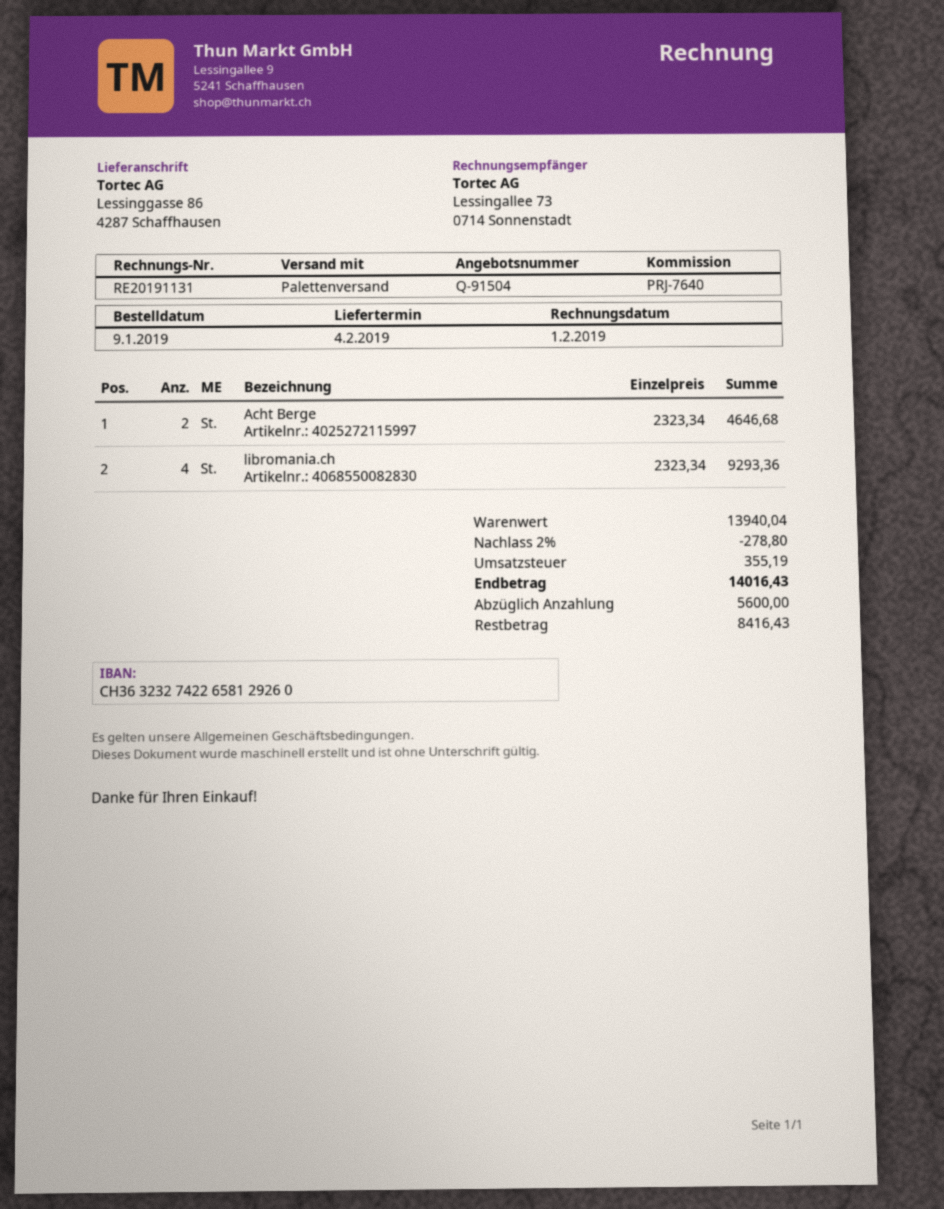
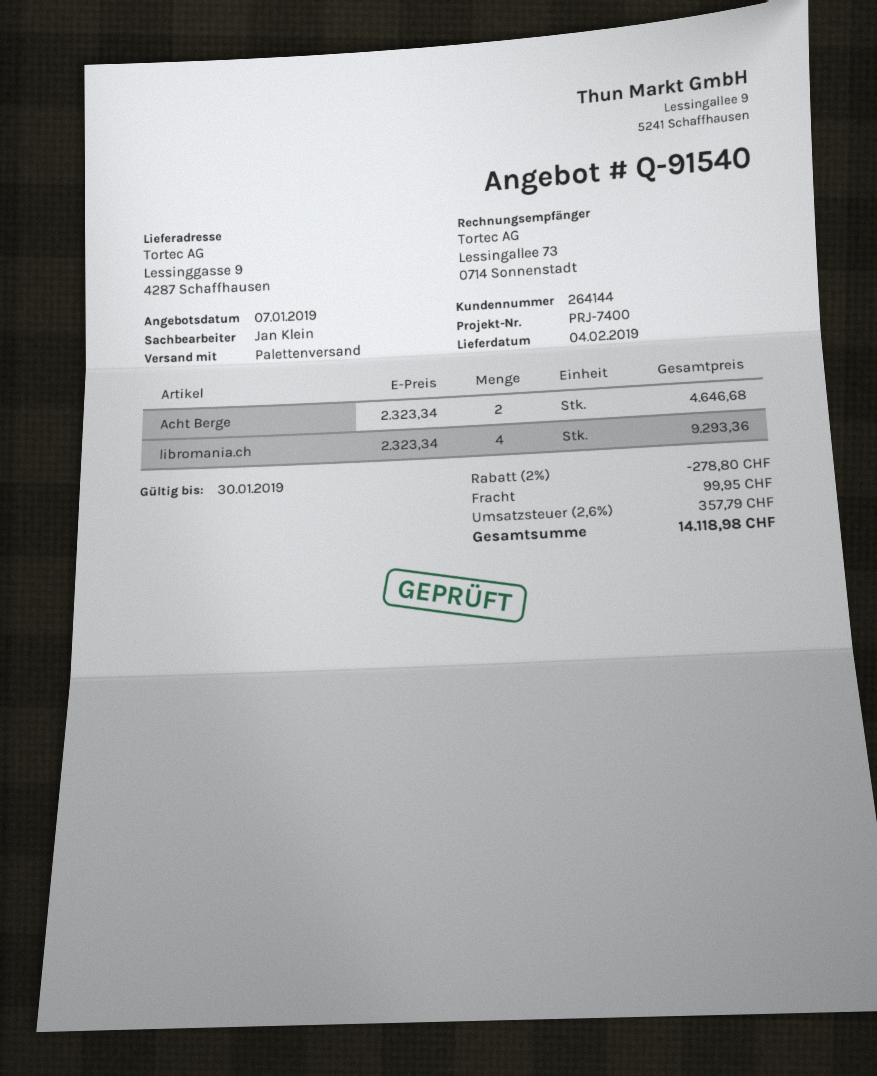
quote number: Q-91504 -> Q-91540
reference: PRJ-7640 -> PRJ-7400
ship to: Lessinggasse 86, 4287 Schaffhausen -> Lessinggasse 9, 4287 Schaffhausen
shipping: none -> 99.95
tax: 355.19 -> 357.79
total: 14016.43 -> 14118.98

